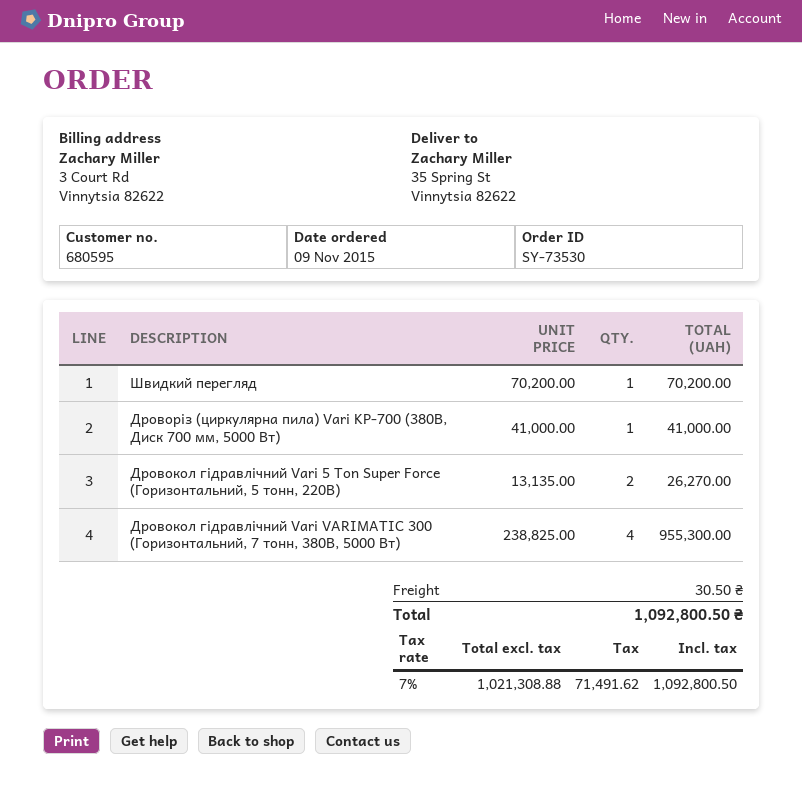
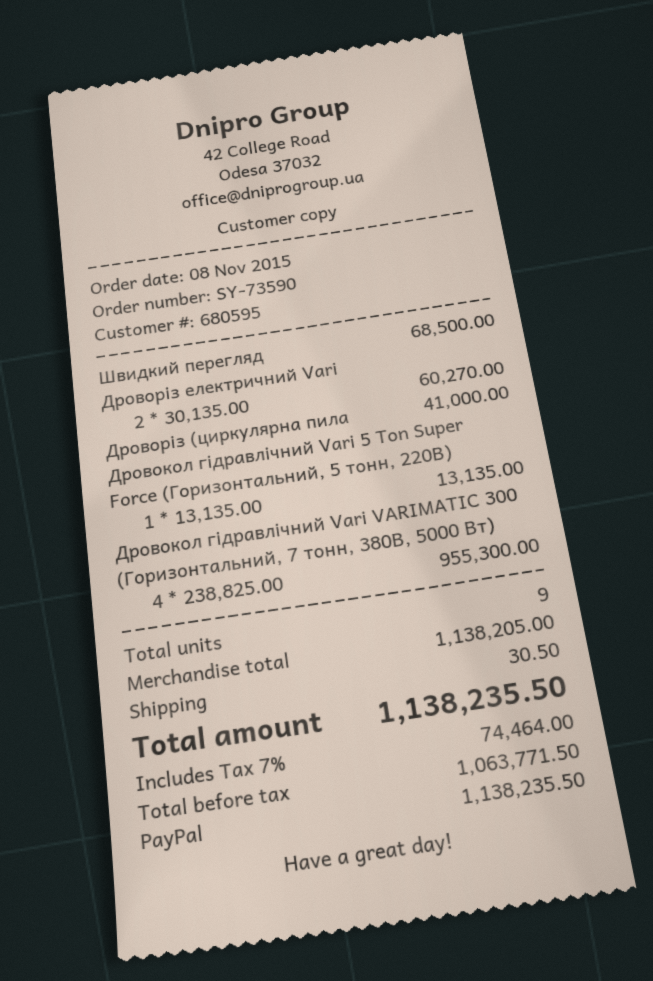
order number: SY-73530 -> SY-73590
order date: 2015-11-09 -> 2015-11-08
Швидкий перегляд: 1 x 70200.00 = 70200.00 -> 1 x 68500.00 = 68500.00
Дровокол гідравлічний Vari 5 Ton Super Force (Горизонтальний, 5 тонн, 220В): 2 x 13135.00 = 26270.00 -> 1 x 13135.00 = 13135.00
Дроворіз електричний Vari: none -> 2 x 30135.00 = 60270.00
net: 1021308.88 -> 1063771.50
tax: 7% = 71491.62 -> 7% = 74464.00
total: 1092800.50 -> 1138235.50

